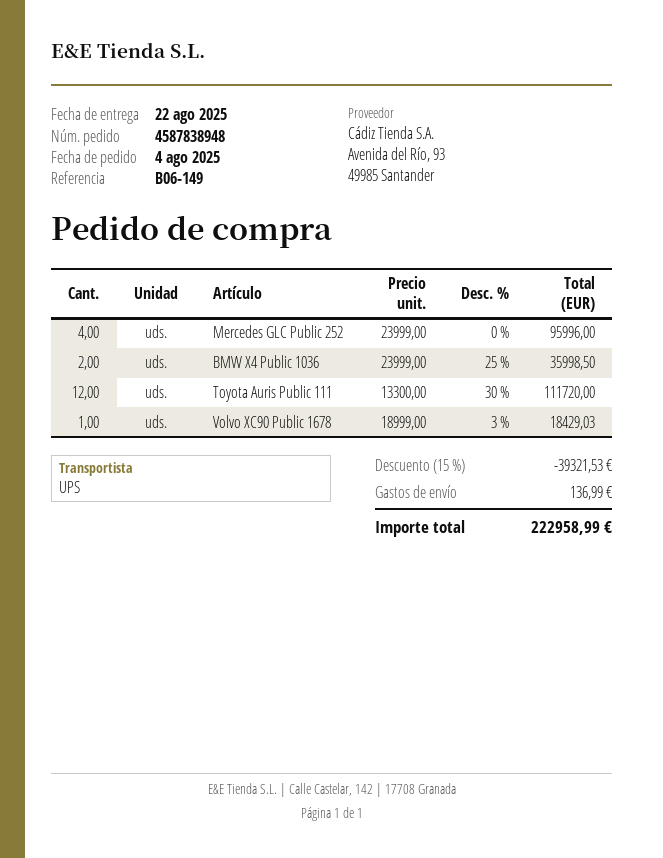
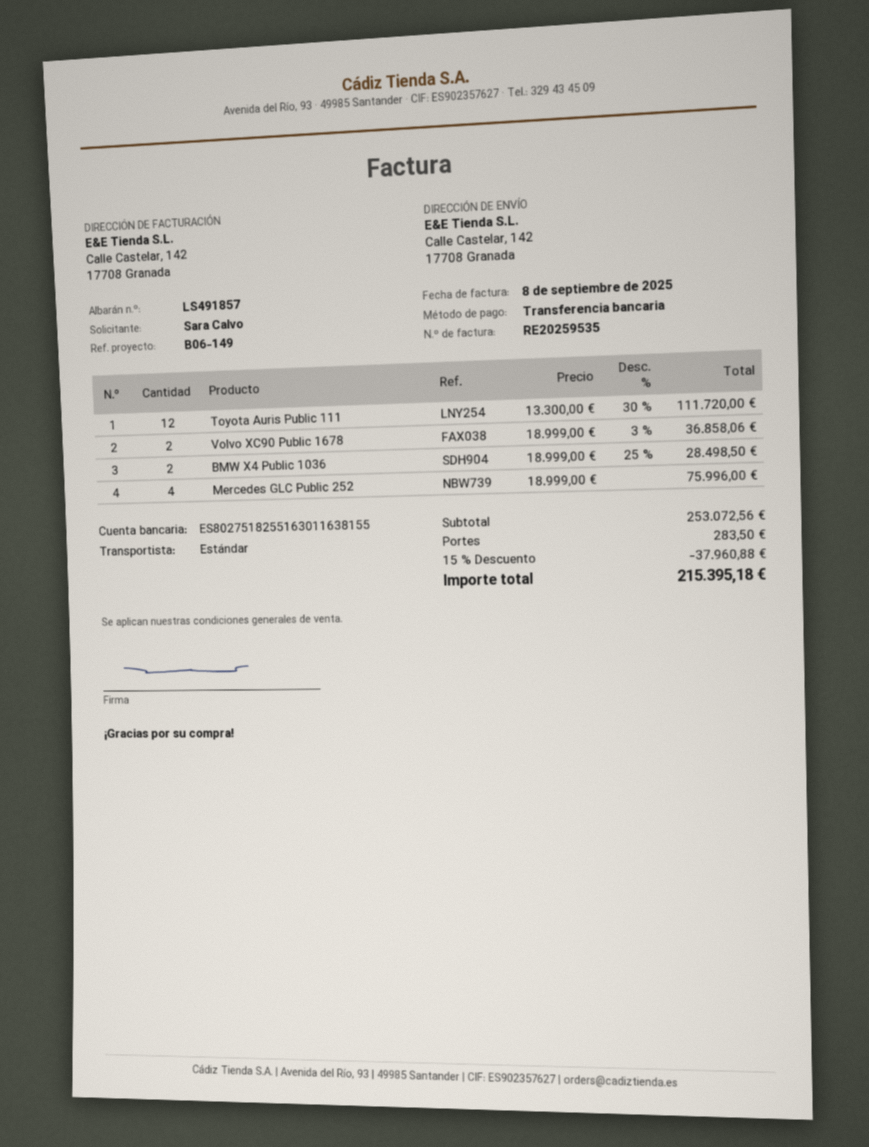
shipping method: UPS -> standard
Mercedes GLC Public 252: 4 x 23999.00 = 95996.00 -> 4 x 18999.00 = 75996.00
BMW X4 Public 1036: 2 x 23999.00 - 25% = 35998.50 -> 2 x 18999.00 - 25% = 28498.50
Volvo XC90 Public 1678: 1 x 18999.00 - 3% = 18429.03 -> 2 x 18999.00 - 3% = 36858.06
discount: 15% = 39321.53 -> 15% = 37960.88
shipping: 136.99 -> 283.50
total: 222958.99 -> 215395.18

